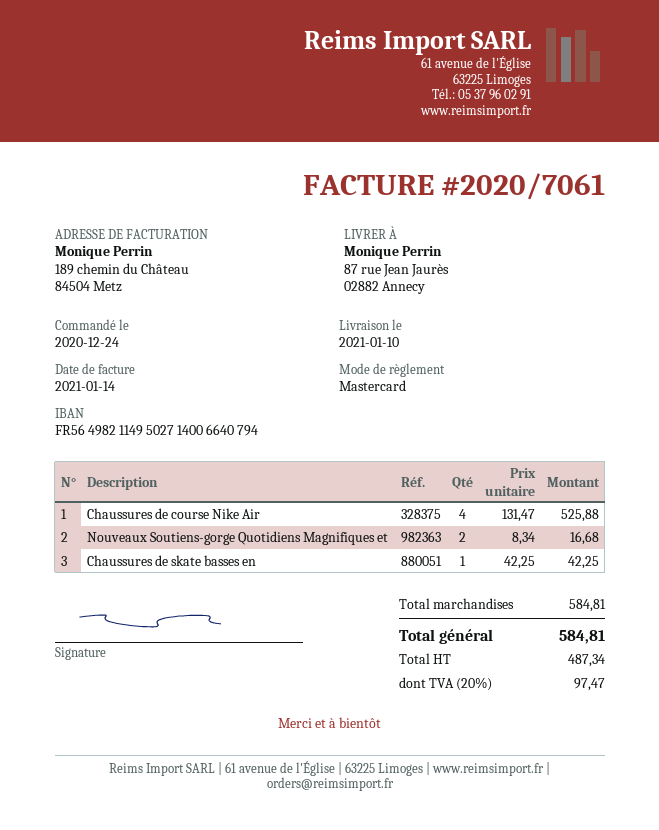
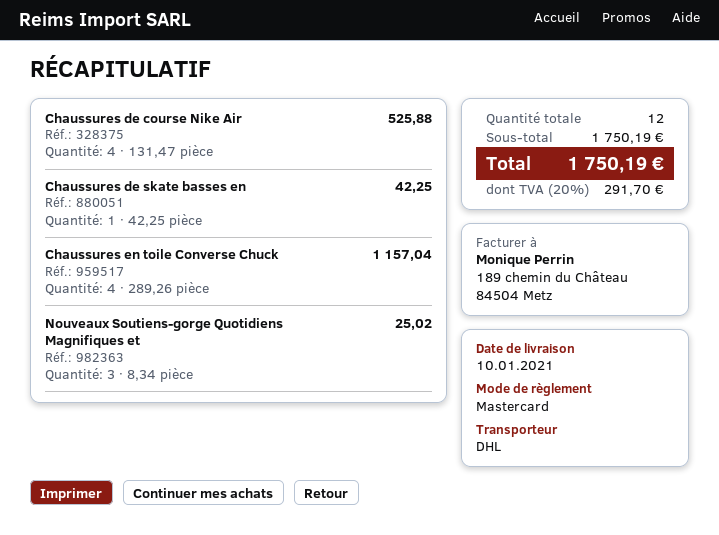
Nouveaux Soutiens-gorge Quotidiens Magnifiques et: 2 x 8.34 = 16.68 -> 3 x 8.34 = 25.02
Chaussures en toile Converse Chuck: none -> 4 x 289.26 = 1157.04
subtotal: 584.81 -> 1750.19
tax: 20% = 97.47 -> 20% = 291.70
total: 584.81 -> 1750.19

